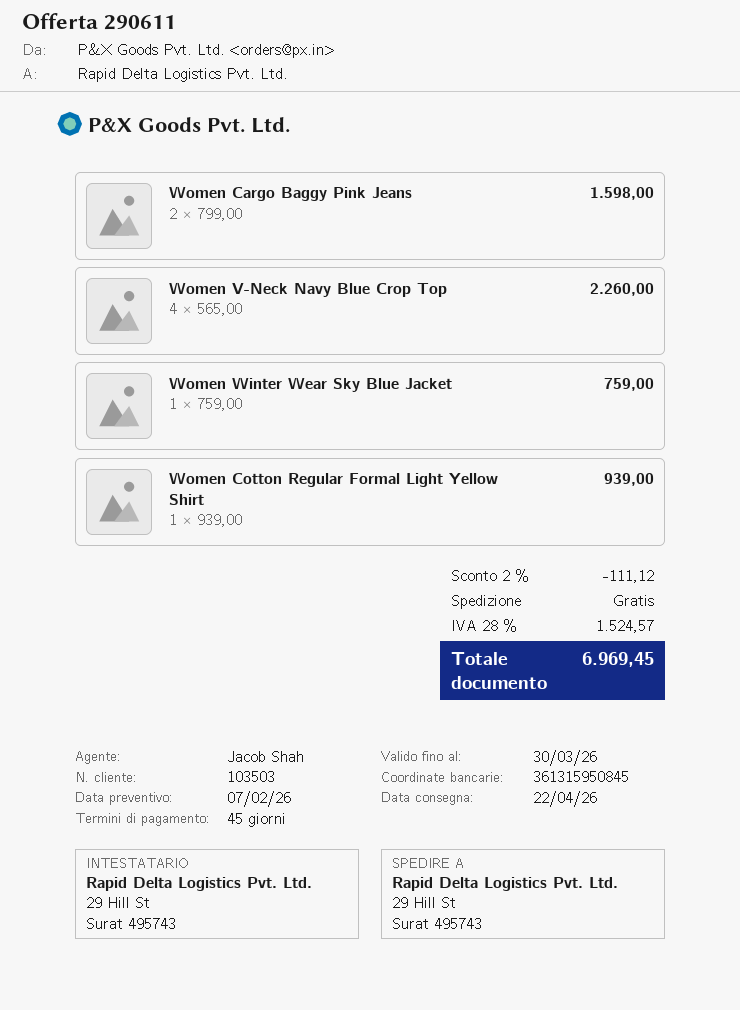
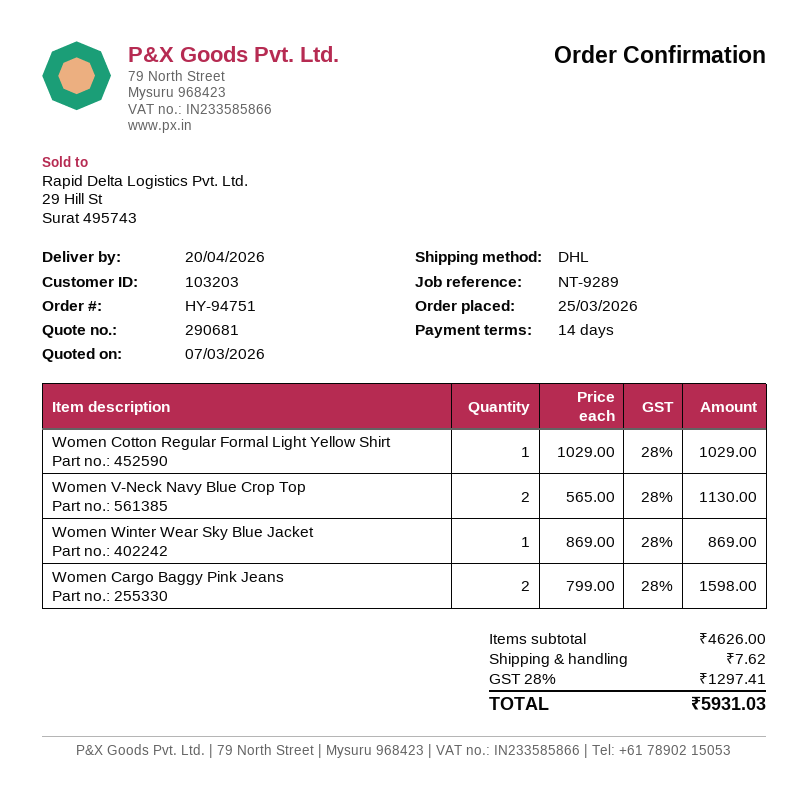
quote number: 290611 -> 290681
quote date: 2026-02-07 -> 2026-03-07
delivery date: 2026-04-22 -> 2026-04-20
payment terms: 45 days -> 14 days
customer number: 103503 -> 103203
Women V-Neck Navy Blue Crop Top: 4 x 565.00 = 2260.00 -> 2 x 565.00 = 1130.00
Women Winter Wear Sky Blue Jacket: 1 x 759.00 = 759.00 -> 1 x 869.00 = 869.00
Women Cotton Regular Formal Light Yellow Shirt: 1 x 939.00 = 939.00 -> 1 x 1029.00 = 1029.00
discount: 2% = 111.12 -> none
shipping: 0.00 -> 7.62
tax: 28% = 1524.57 -> 28% = 1297.41
total: 6969.45 -> 5931.03

